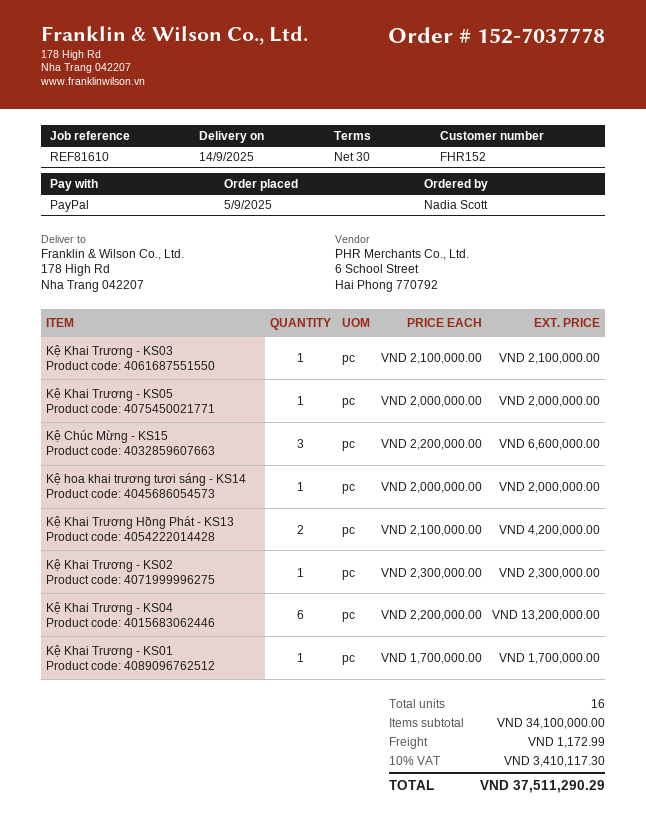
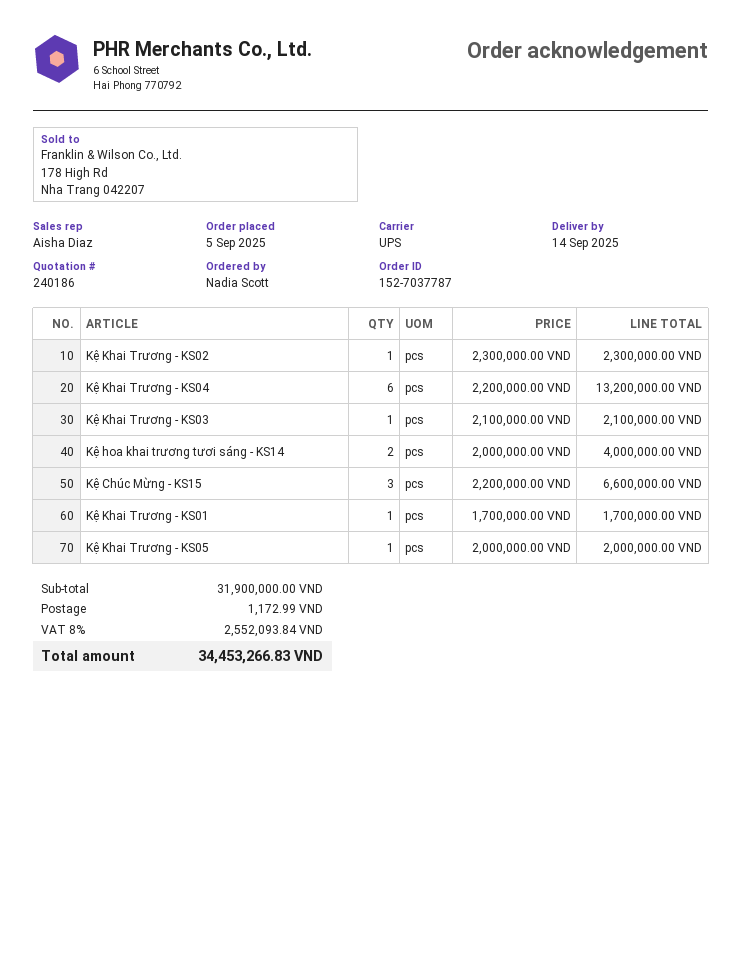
order number: 152-7037778 -> 152-7037787
Kệ hoa khai trương tươi sáng - KS14: 1 x 2000000.00 = 2000000.00 -> 2 x 2000000.00 = 4000000.00
Kệ Khai Trương Hồng Phát - KS13: 2 x 2100000.00 = 4200000.00 -> none
subtotal: 34100000.00 -> 31900000.00
tax: 10% = 3410117.30 -> 8% = 2552093.84
total: 37511290.29 -> 34453266.83

